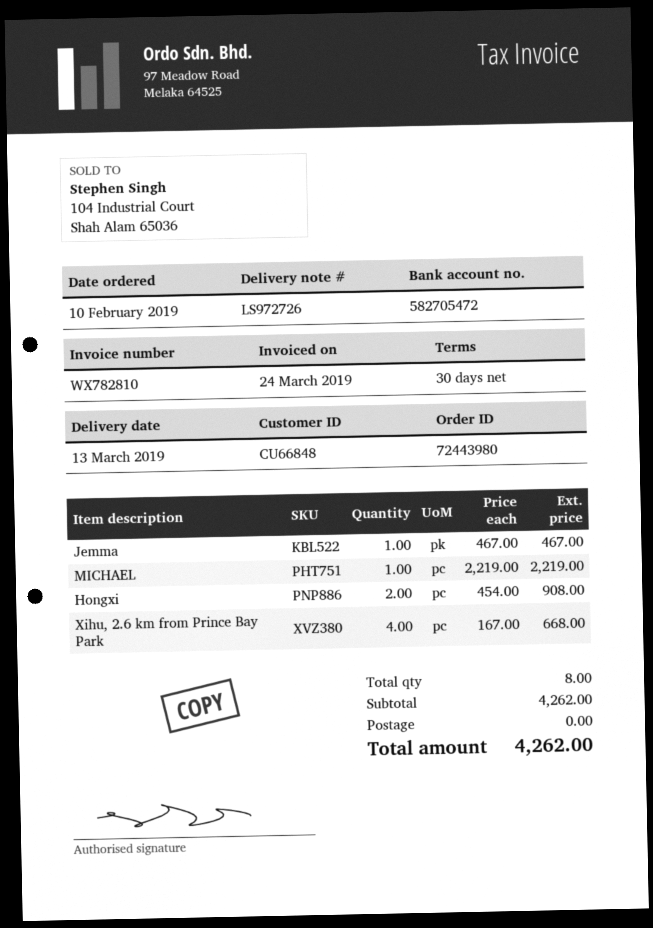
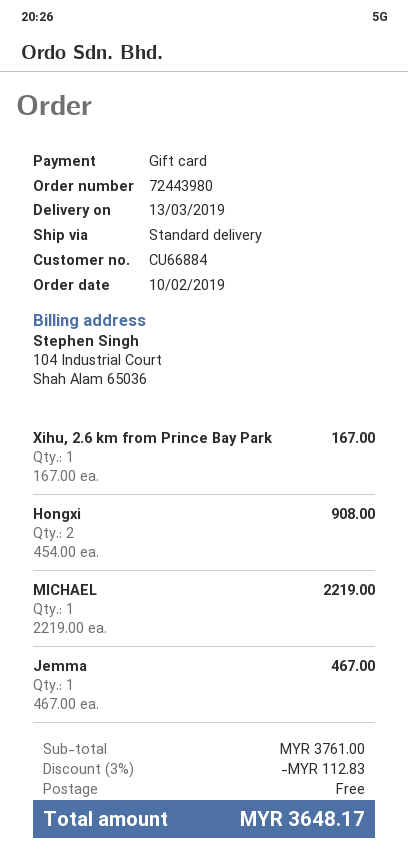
customer number: CU66848 -> CU66884
Xihu, 2.6 km from Prince Bay Park: 4 x 167.00 = 668.00 -> 1 x 167.00 = 167.00
subtotal: 4262.00 -> 3761.00
discount: none -> 3% = 112.83
total: 4262.00 -> 3648.17

